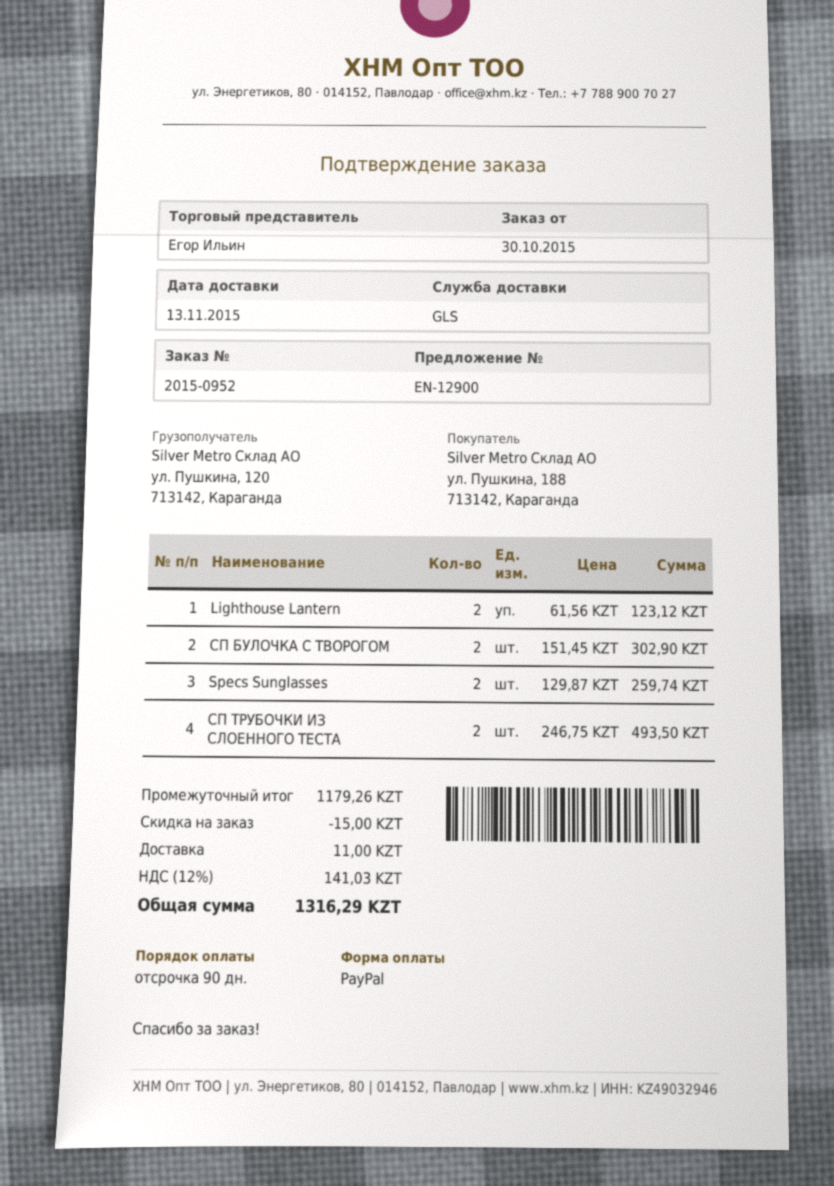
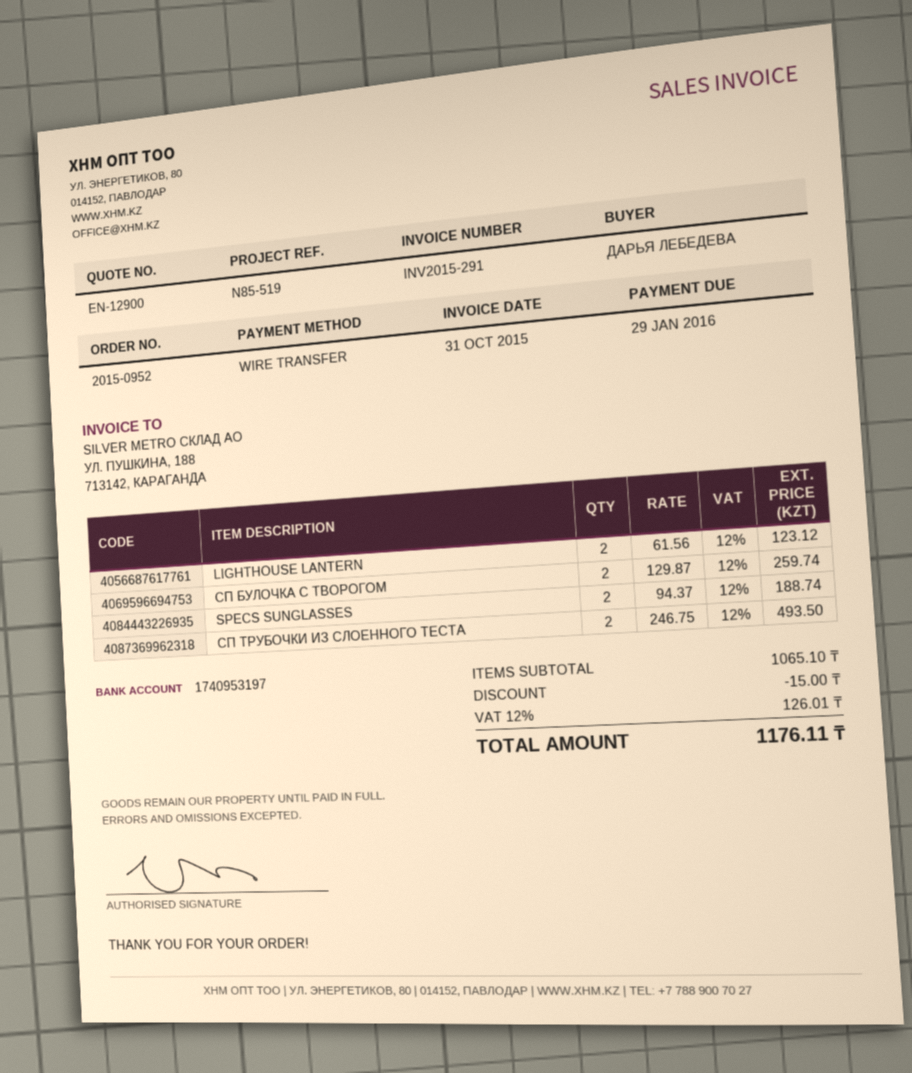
payment method: PayPal -> bank transfer
СП БУЛОЧКА С ТВОРОГОМ: 2 x 151.45 = 302.90 -> 2 x 129.87 = 259.74
Specs Sunglasses: 2 x 129.87 = 259.74 -> 2 x 94.37 = 188.74
subtotal: 1179.26 -> 1065.10
shipping: 11.00 -> none
tax: 12% = 141.03 -> 12% = 126.01
total: 1316.29 -> 1176.11

